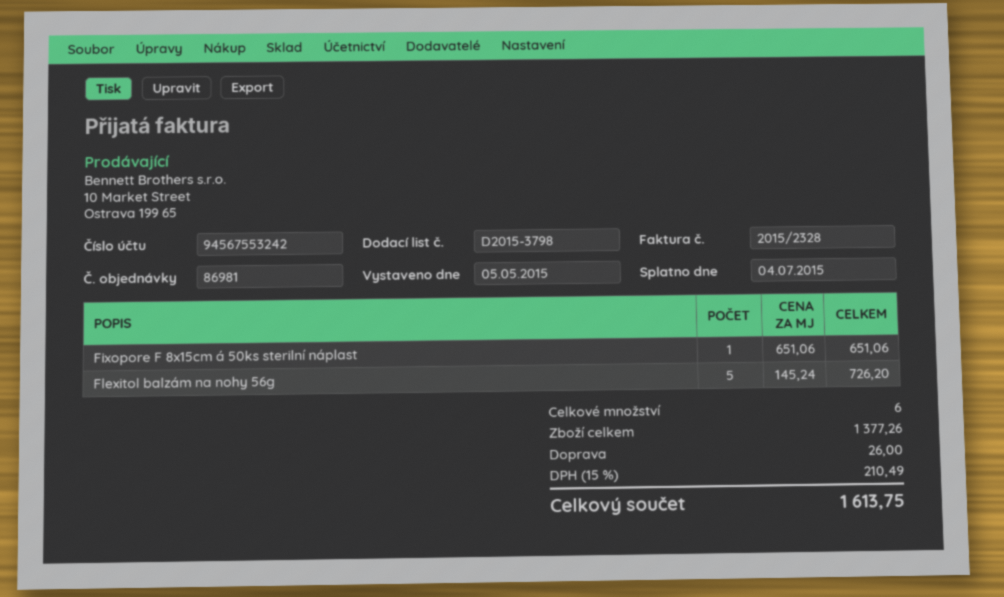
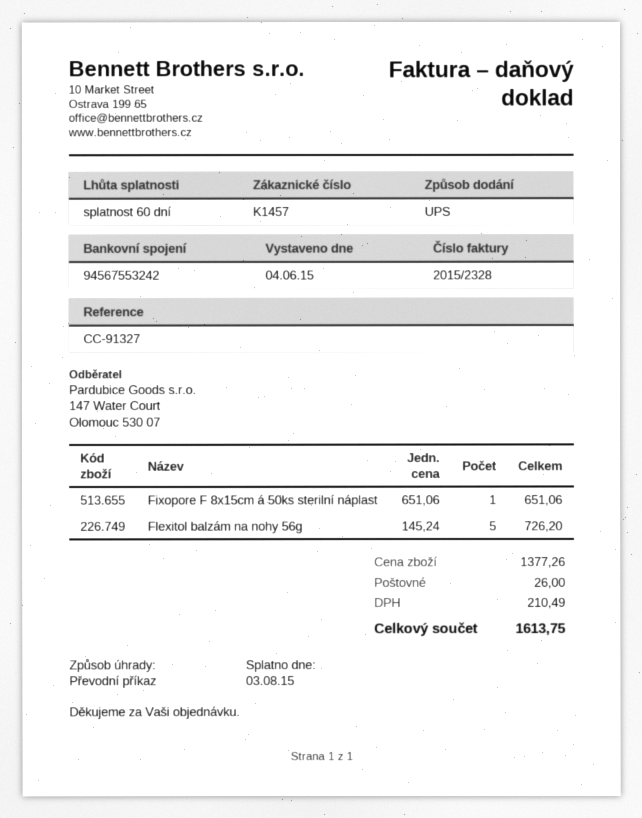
invoice date: 2015-05-05 -> 2015-06-04
due date: 2015-07-04 -> 2015-08-03

